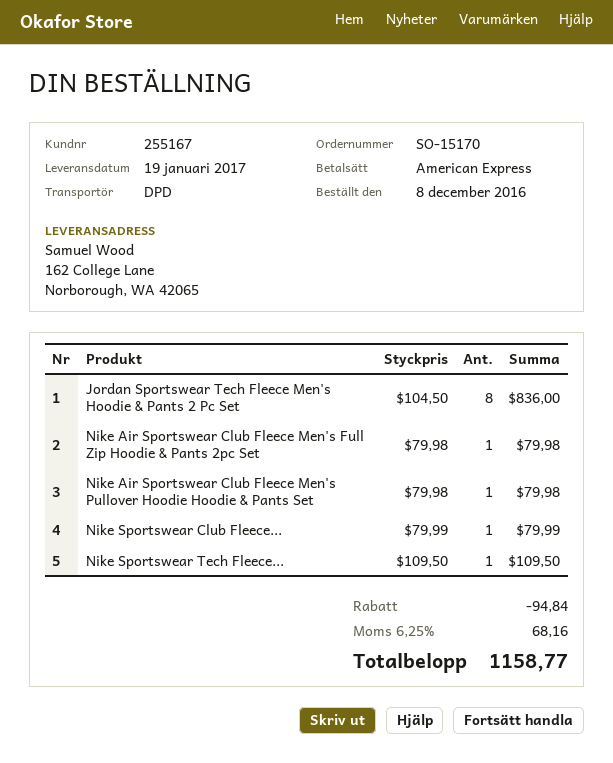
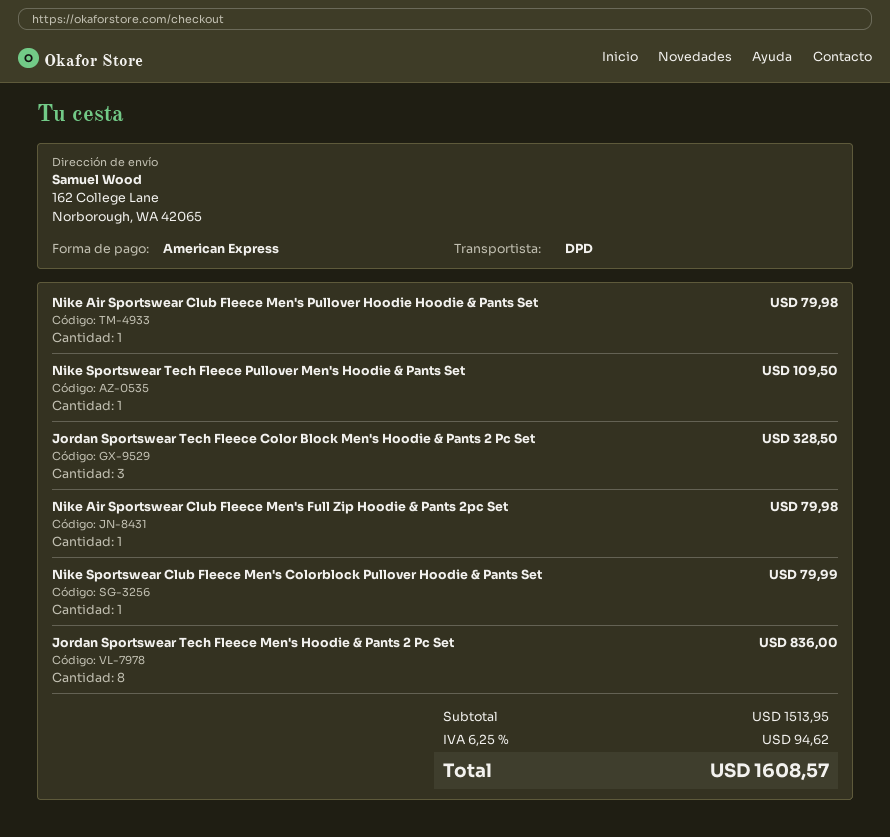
Jordan Sportswear Tech Fleece Color Block Men's Hoodie & Pants 2 Pc Set: none -> 3 for 328.50
discount: 94.84 -> none
tax: 6.25% = 68.16 -> 6.25% = 94.62
total: 1158.77 -> 1608.57

